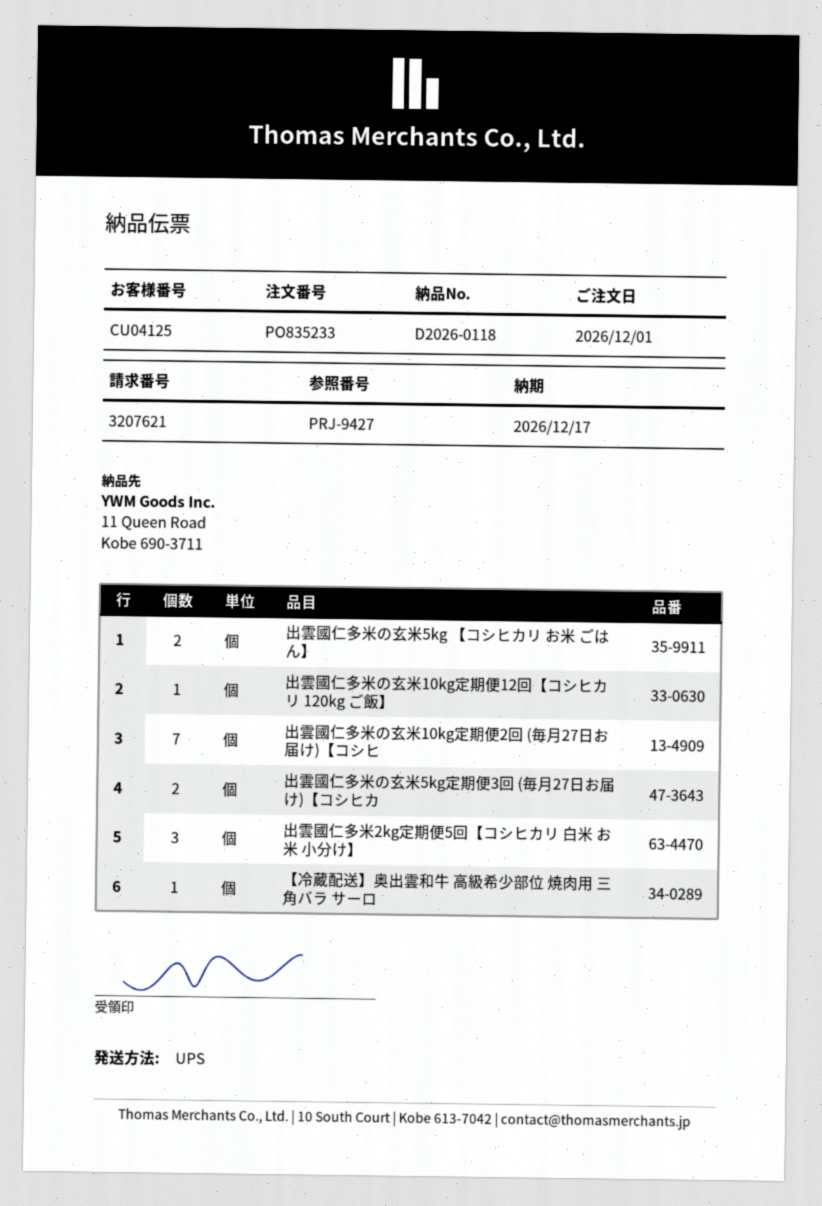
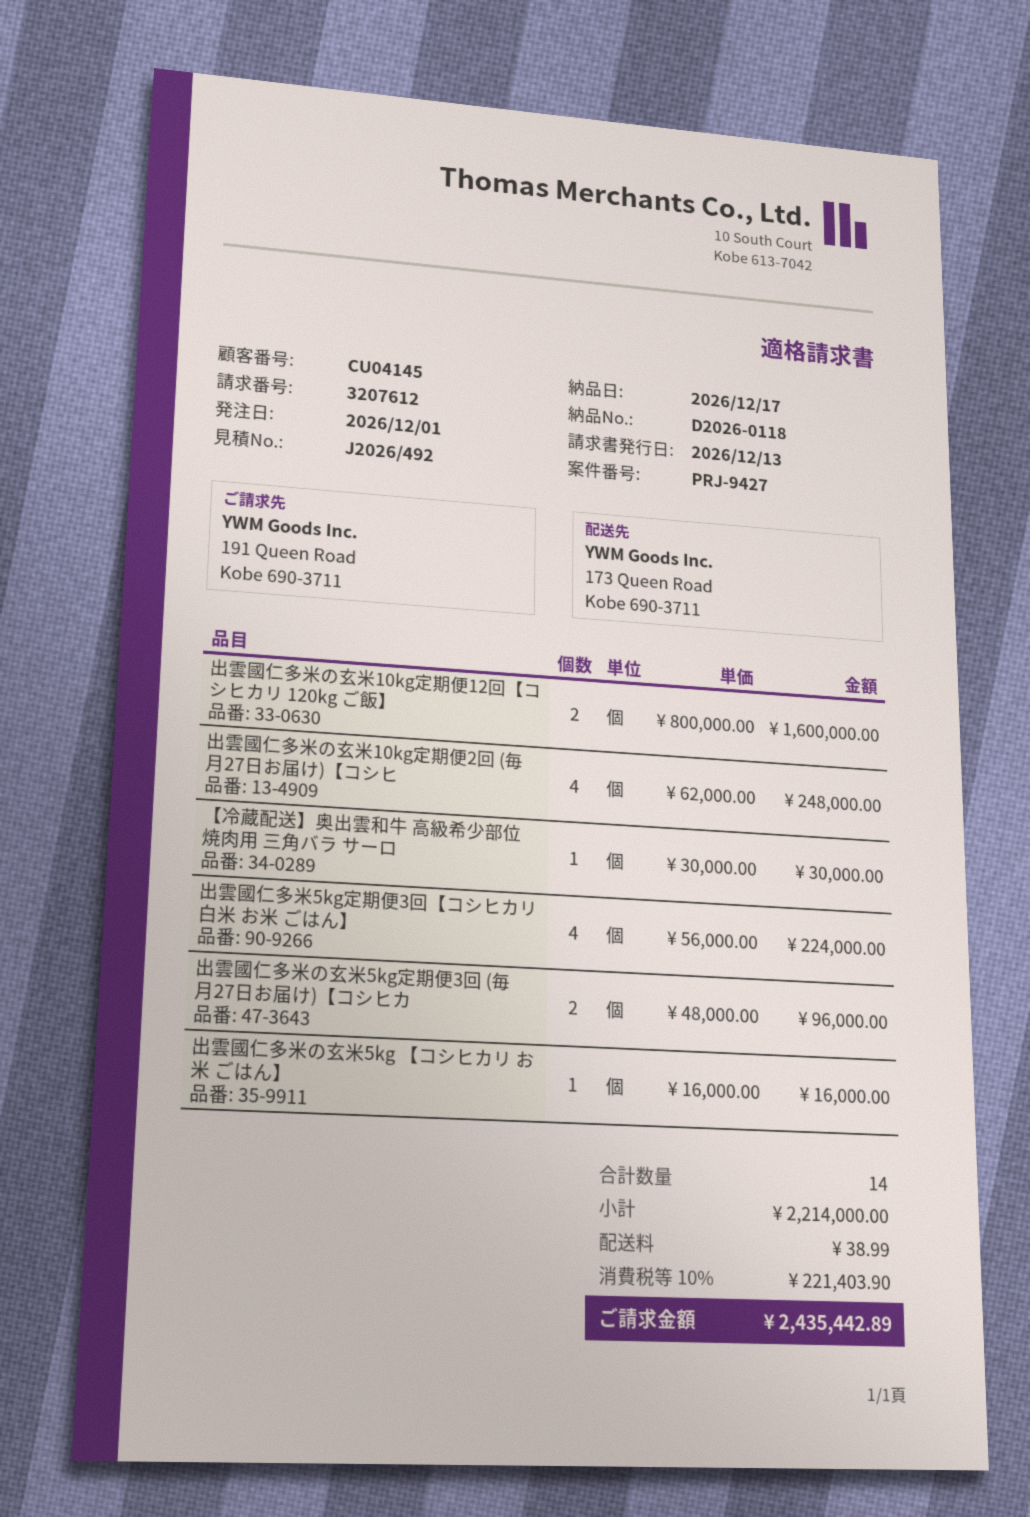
invoice number: 3207621 -> 3207612
customer number: CU04125 -> CU04145
ship to: 11 Queen Road, Kobe 690-3711 -> 173 Queen Road, Kobe 690-3711
出雲國仁多米の玄米5kg 【コシヒカリ お米 ごはん】: 2 -> 1
出雲國仁多米の玄米10kg定期便12回【コシヒカリ 120kg ご飯】: 1 -> 2
出雲國仁多米の玄米10kg定期便2回 (毎月27日お届け)【コシヒ: 7 -> 4
出雲國仁多米2kg定期便5回【コシヒカリ 白米 お米 小分け】: 3 -> none
出雲國仁多米5kg定期便3回【コシヒカリ 白米 お米 ごはん】: none -> 4

